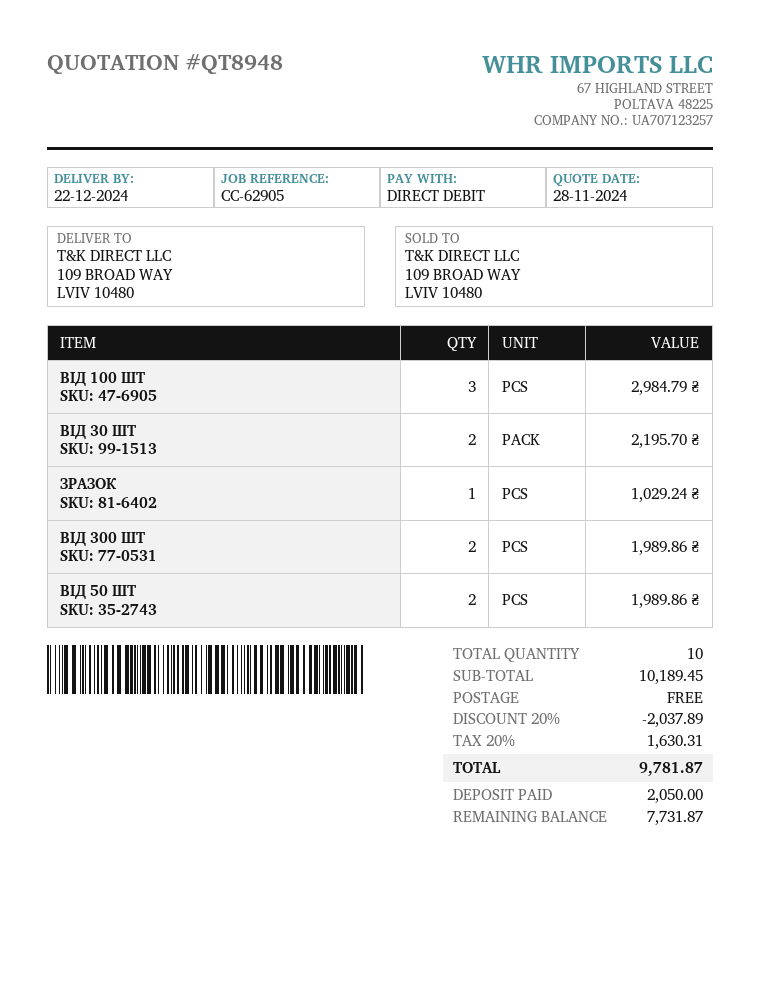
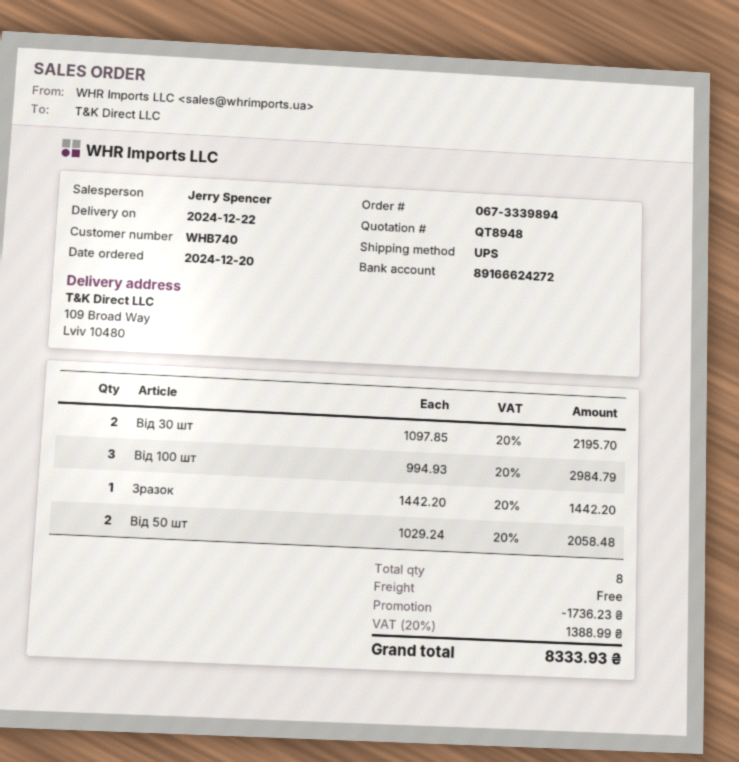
ЗРАЗОК: 1 for 1029.24 -> 1 for 1442.20
ВІД 300 ШТ: 2 for 1989.86 -> none
ВІД 50 ШТ: 2 for 1989.86 -> 2 for 2058.48
total quantity: 10 -> 8
discount: 2037.89 -> 1736.23
tax: 20% = 1630.31 -> 20% = 1388.99
total: 9781.87 -> 8333.93

